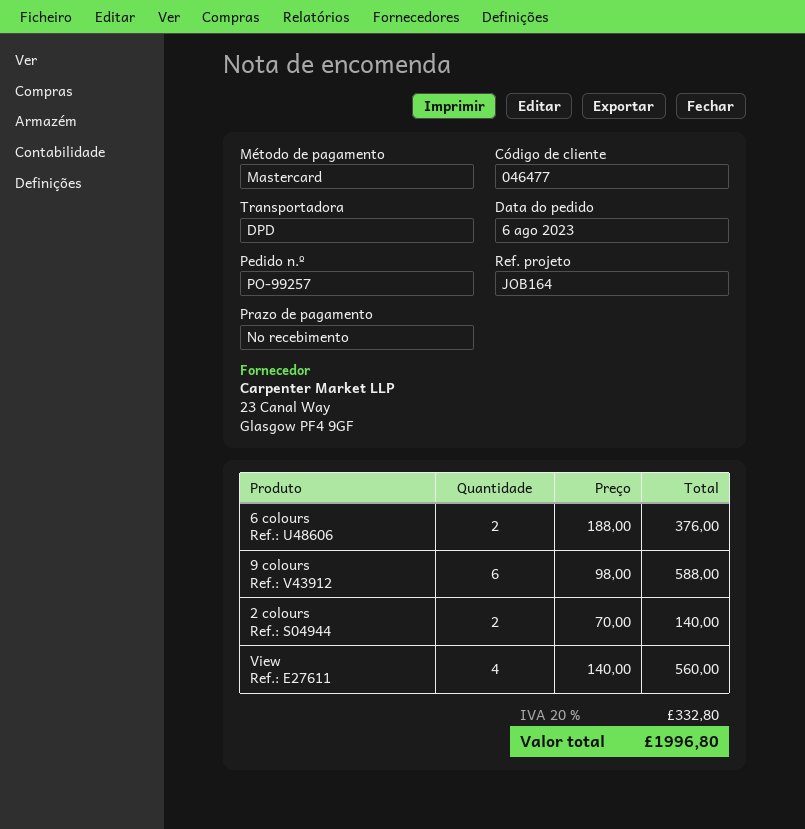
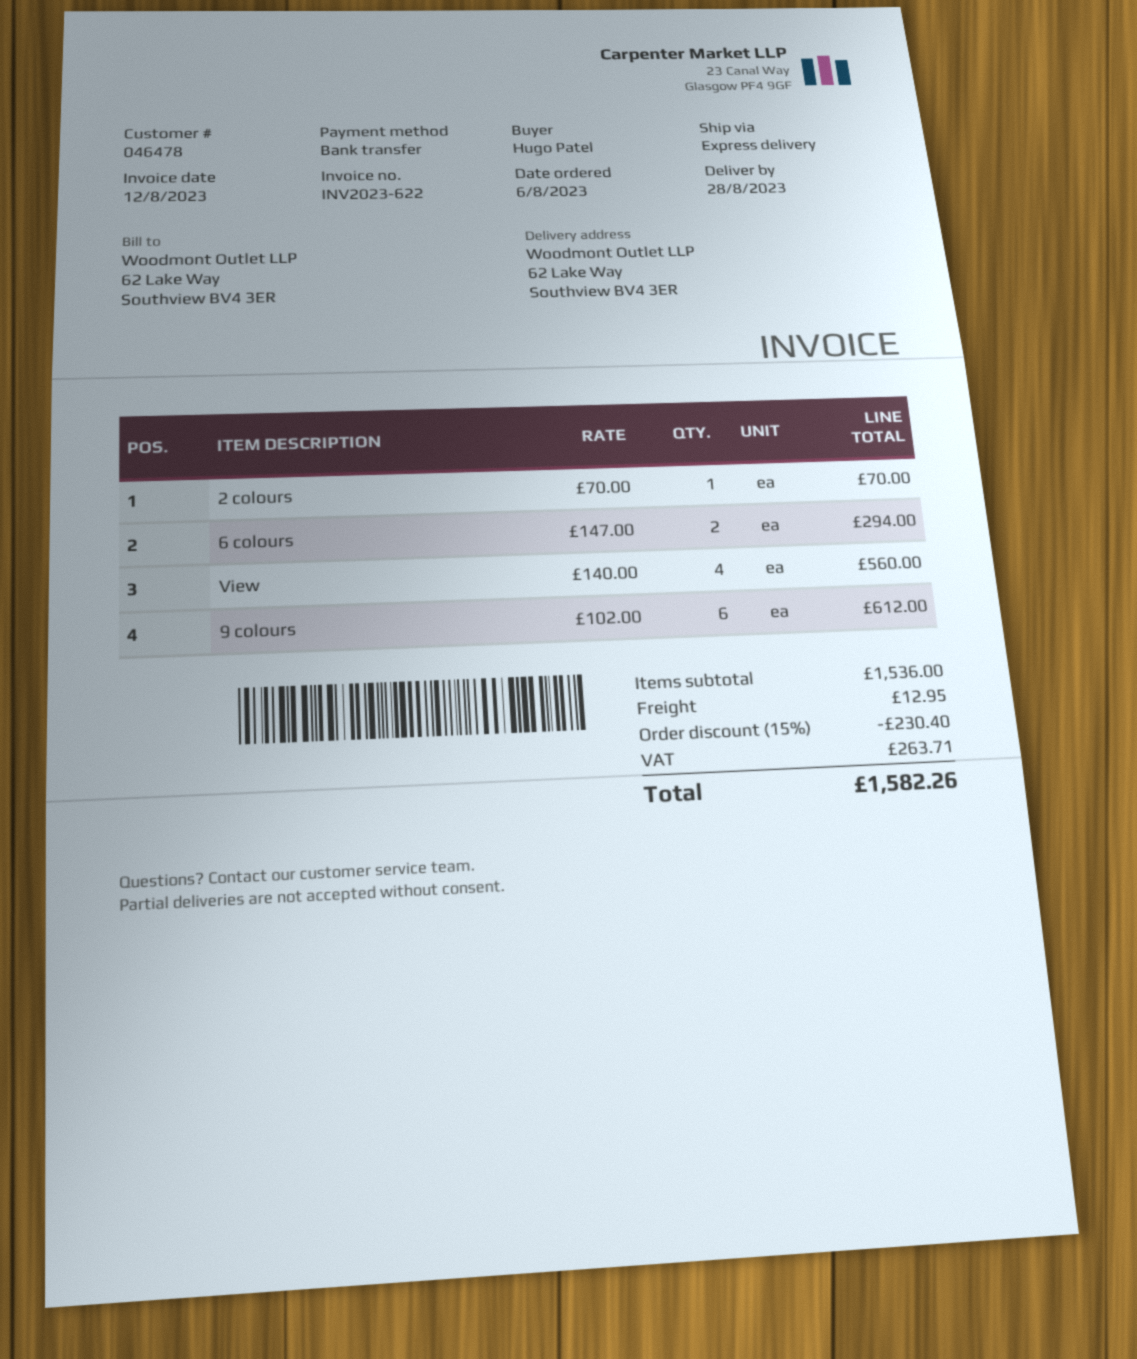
customer number: 046477 -> 046478
payment method: Mastercard -> bank transfer
shipping method: DPD -> express
6 colours: 2 x 188.00 = 376.00 -> 2 x 147.00 = 294.00
9 colours: 6 x 98.00 = 588.00 -> 6 x 102.00 = 612.00
2 colours: 2 x 70.00 = 140.00 -> 1 x 70.00 = 70.00
discount: none -> 15% = 230.40
shipping: none -> 12.95
tax: 332.80 -> 263.71
total: 1996.80 -> 1582.26

